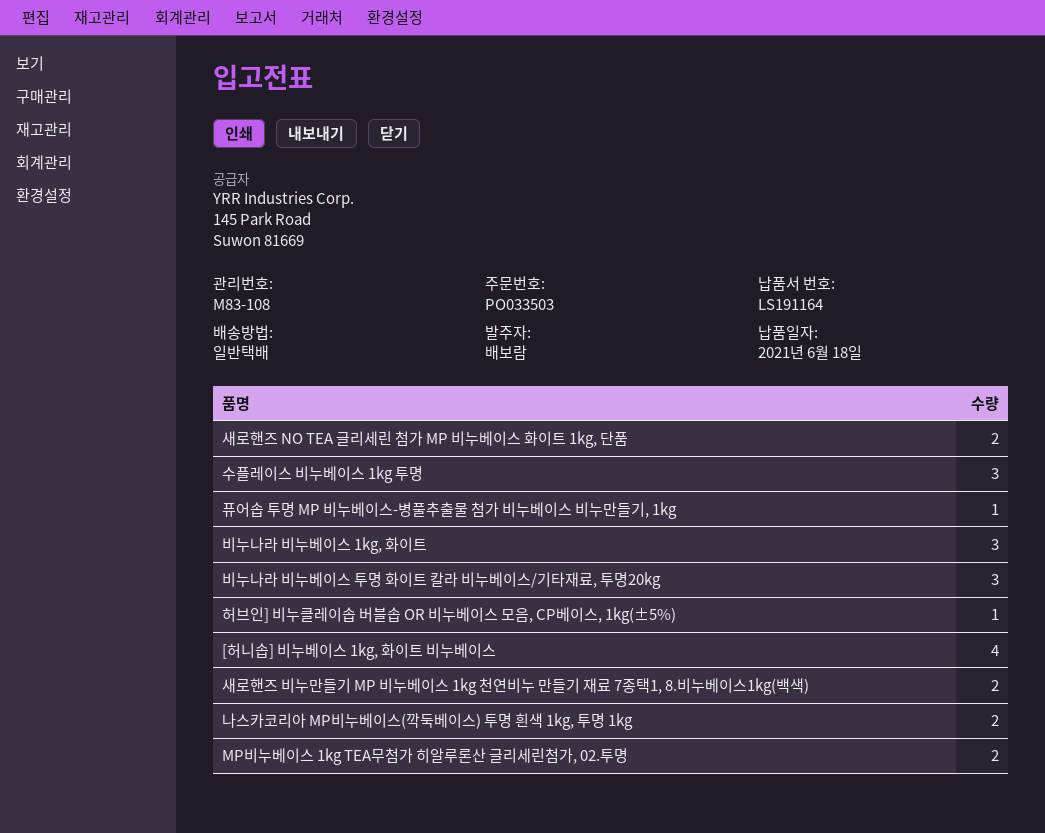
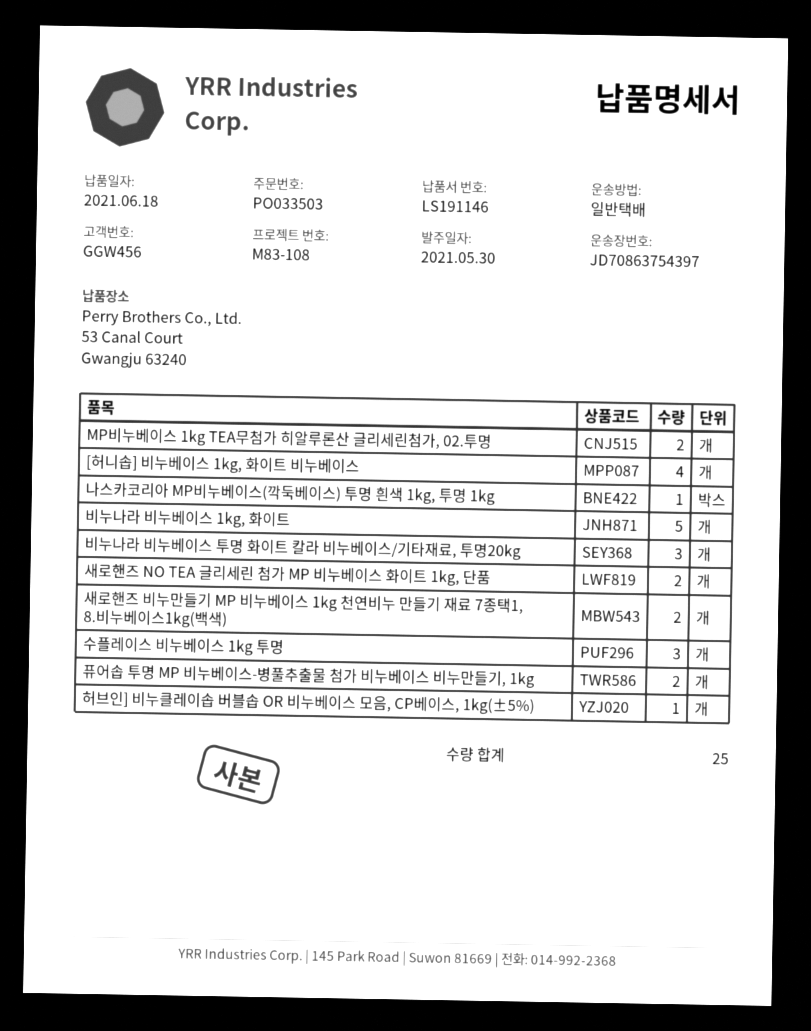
delivery note number: LS191164 -> LS191146
퓨어솝 투명 MP 비누베이스-병풀추출물 첨가 비누베이스 비누만들기, 1kg: 1 -> 2
비누나라 비누베이스 1kg, 화이트: 3 -> 5
나스카코리아 MP비누베이스(깍둑베이스) 투명 흰색 1kg, 투명 1kg: 2 -> 1

